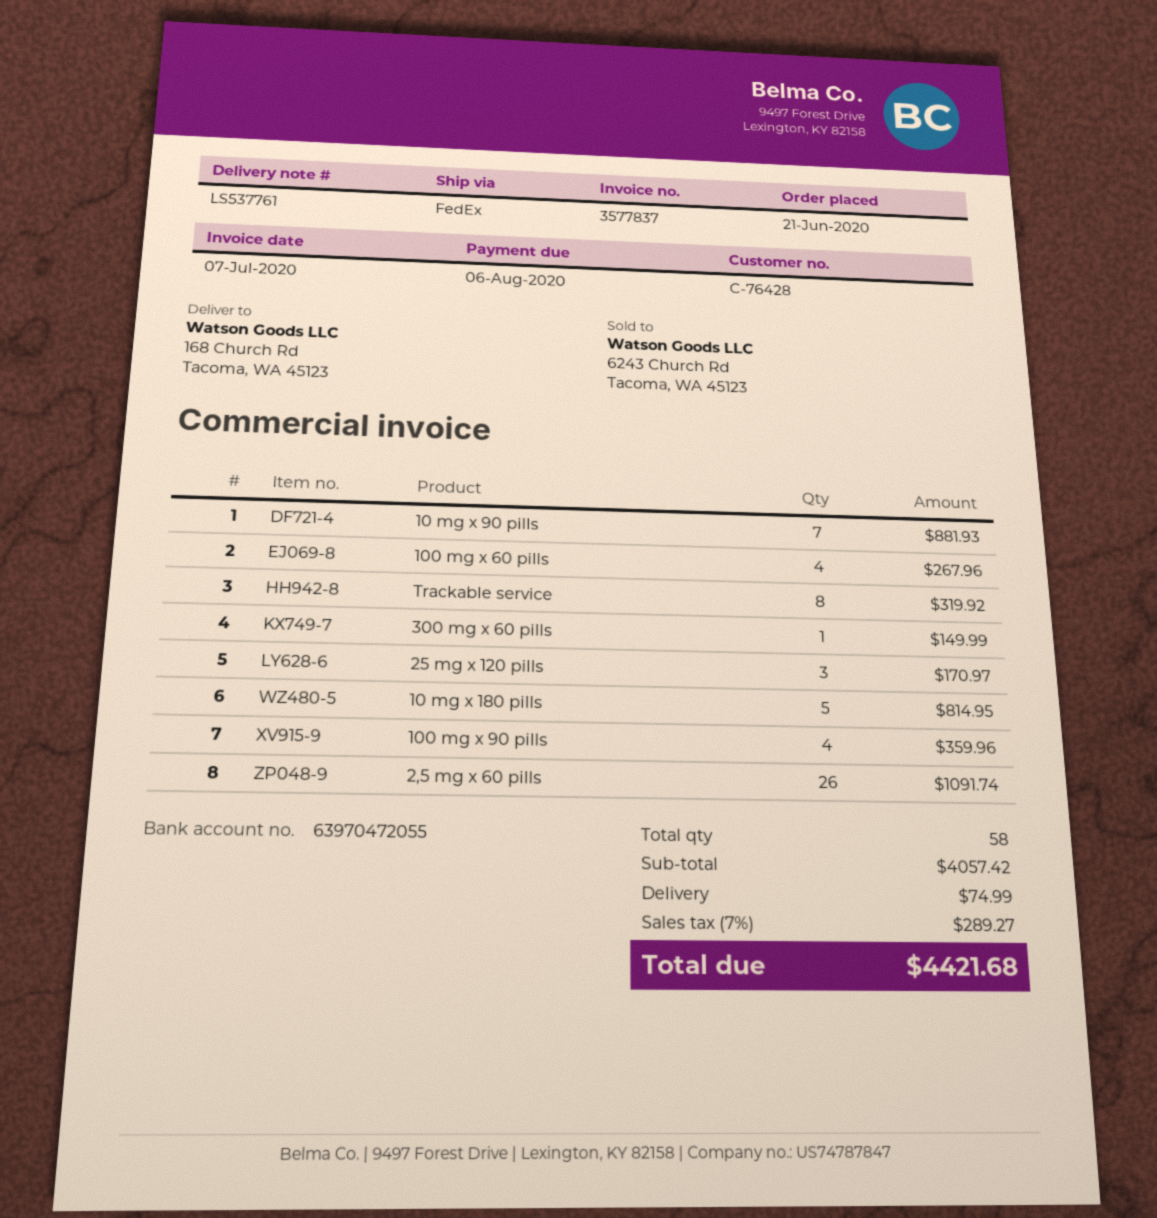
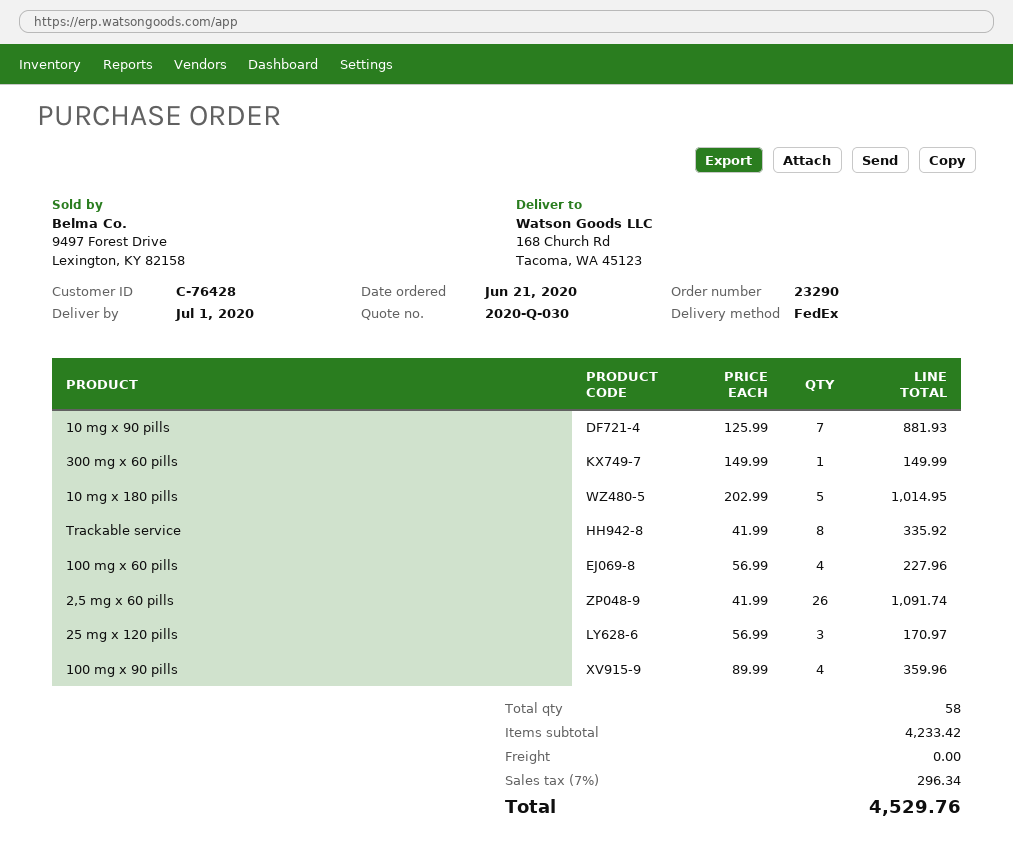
100 mg x 60 pills: 4 for 267.96 -> 4 for 227.96
Trackable service: 8 for 319.92 -> 8 for 335.92
10 mg x 180 pills: 5 for 814.95 -> 5 for 1014.95
subtotal: 4057.42 -> 4233.42
shipping: 74.99 -> 0.00
tax: 7% = 289.27 -> 7% = 296.34
total: 4421.68 -> 4529.76

